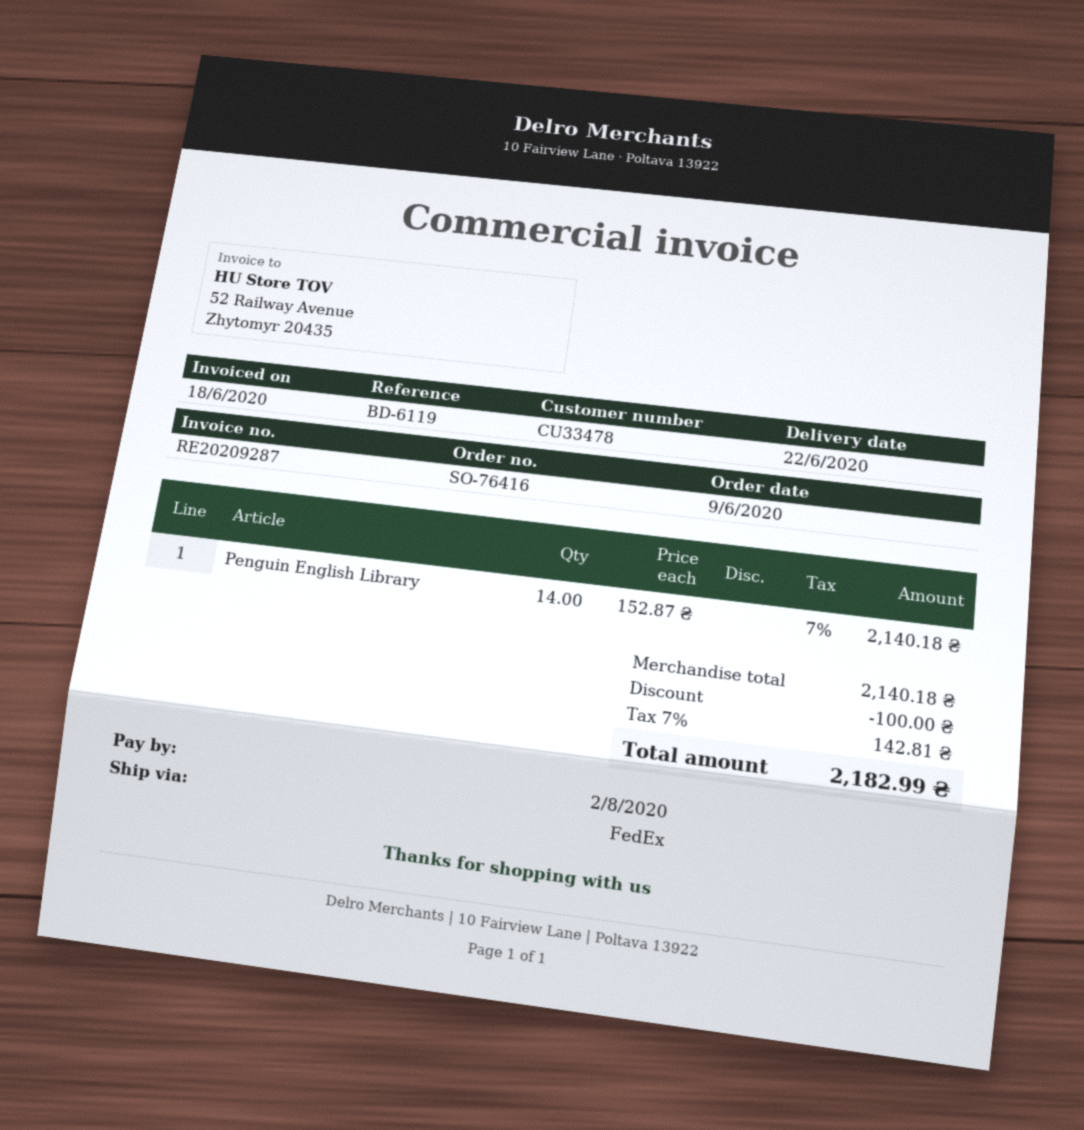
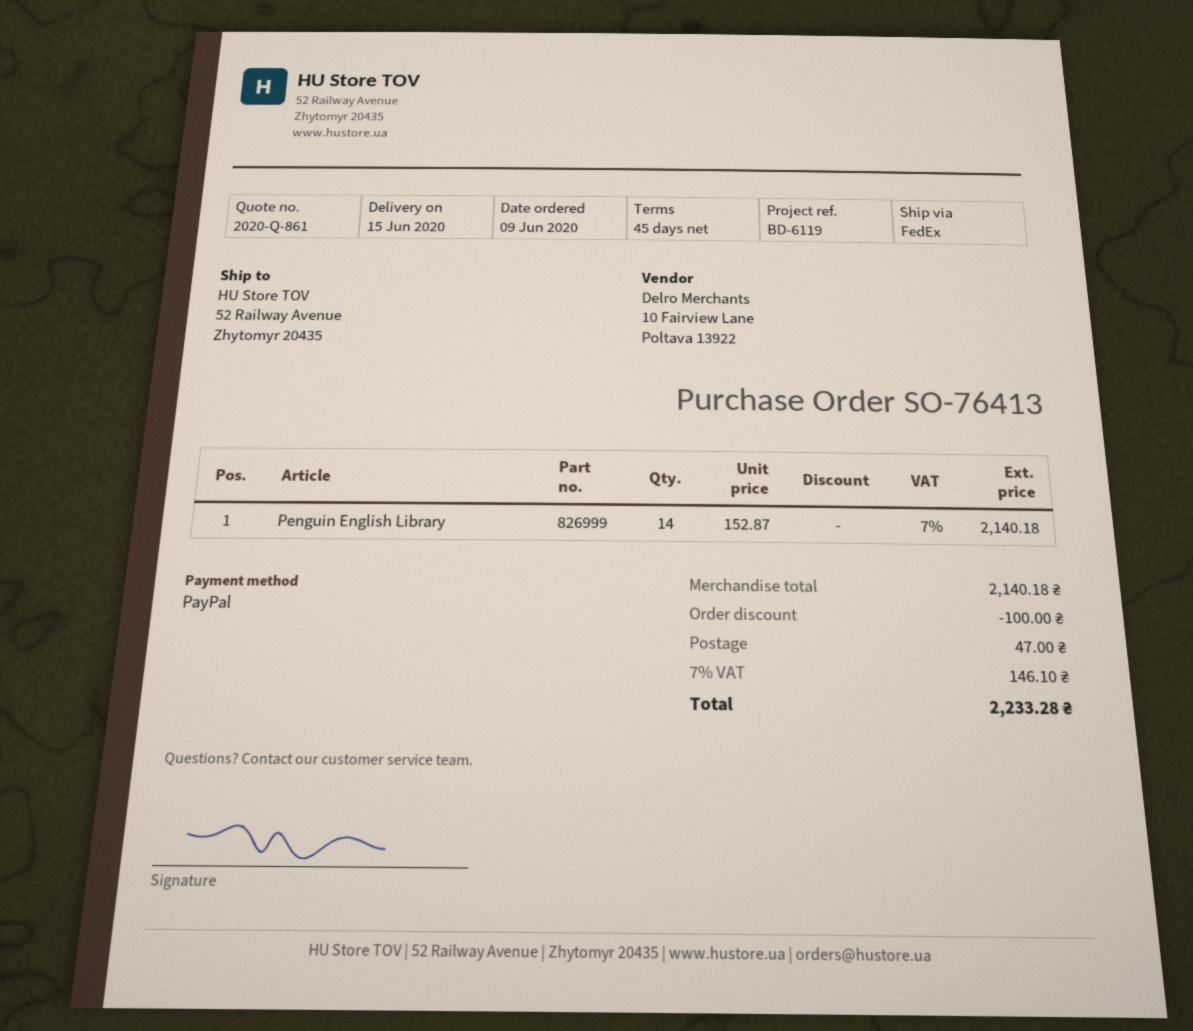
order number: SO-76416 -> SO-76413
delivery date: 2020-06-22 -> 2020-06-15
shipping: none -> 47.00
tax: 7% = 142.81 -> 7% = 146.10
total: 2182.99 -> 2233.28

